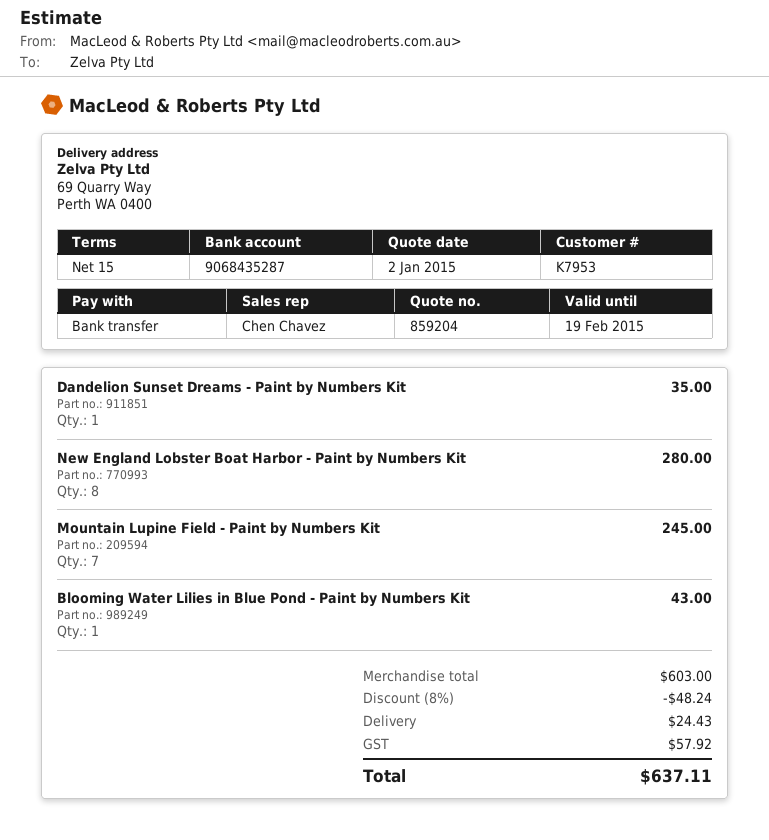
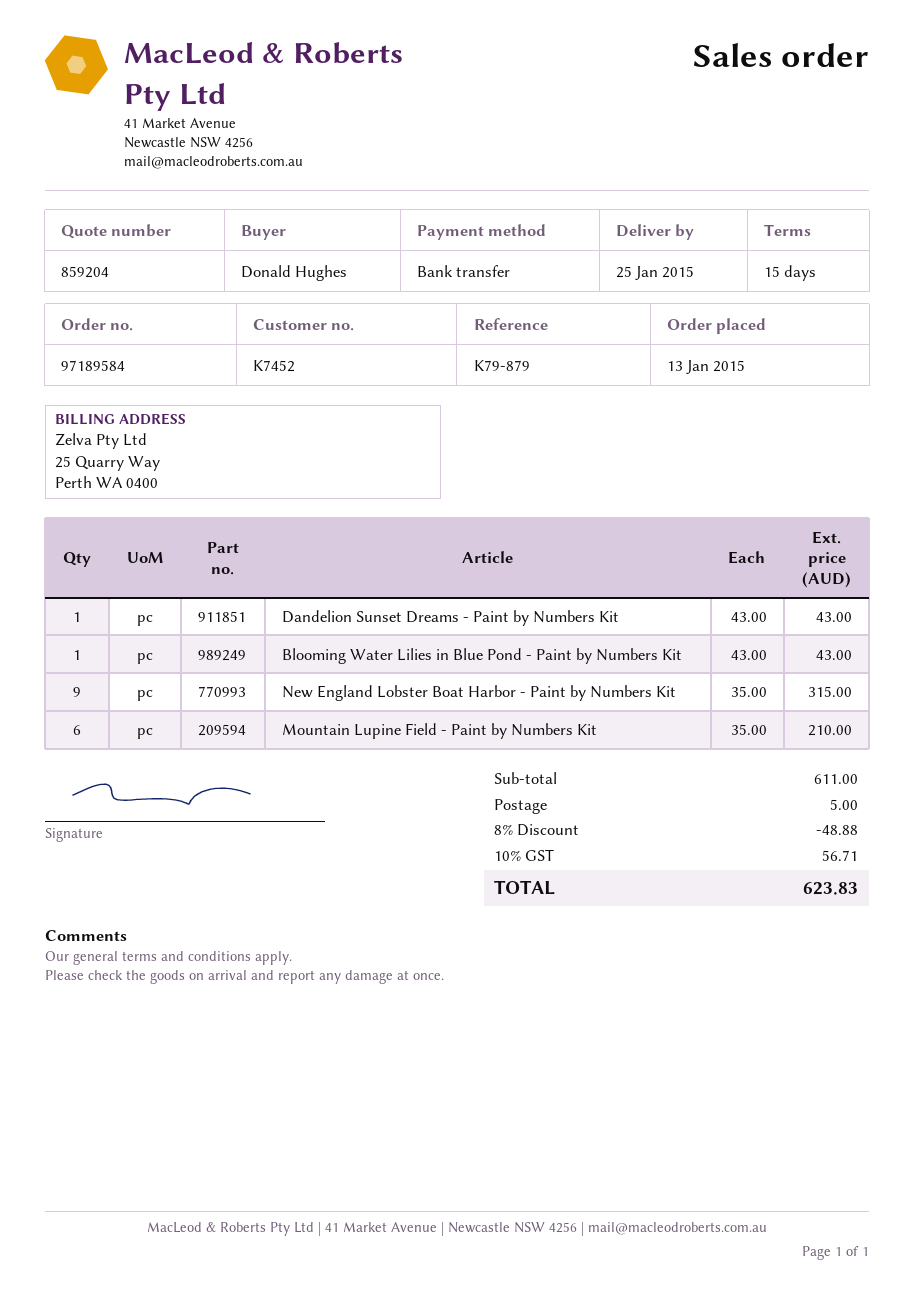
customer number: K7953 -> K7452
Dandelion Sunset Dreams - Paint by Numbers Kit: 1 for 35.00 -> 1 for 43.00
New England Lobster Boat Harbor - Paint by Numbers Kit: 8 for 280.00 -> 9 for 315.00
Mountain Lupine Field - Paint by Numbers Kit: 7 for 245.00 -> 6 for 210.00
subtotal: 603.00 -> 611.00
discount: 8% = 48.24 -> 8% = 48.88
shipping: 24.43 -> 5.00
tax: 57.92 -> 56.71
total: 637.11 -> 623.83

